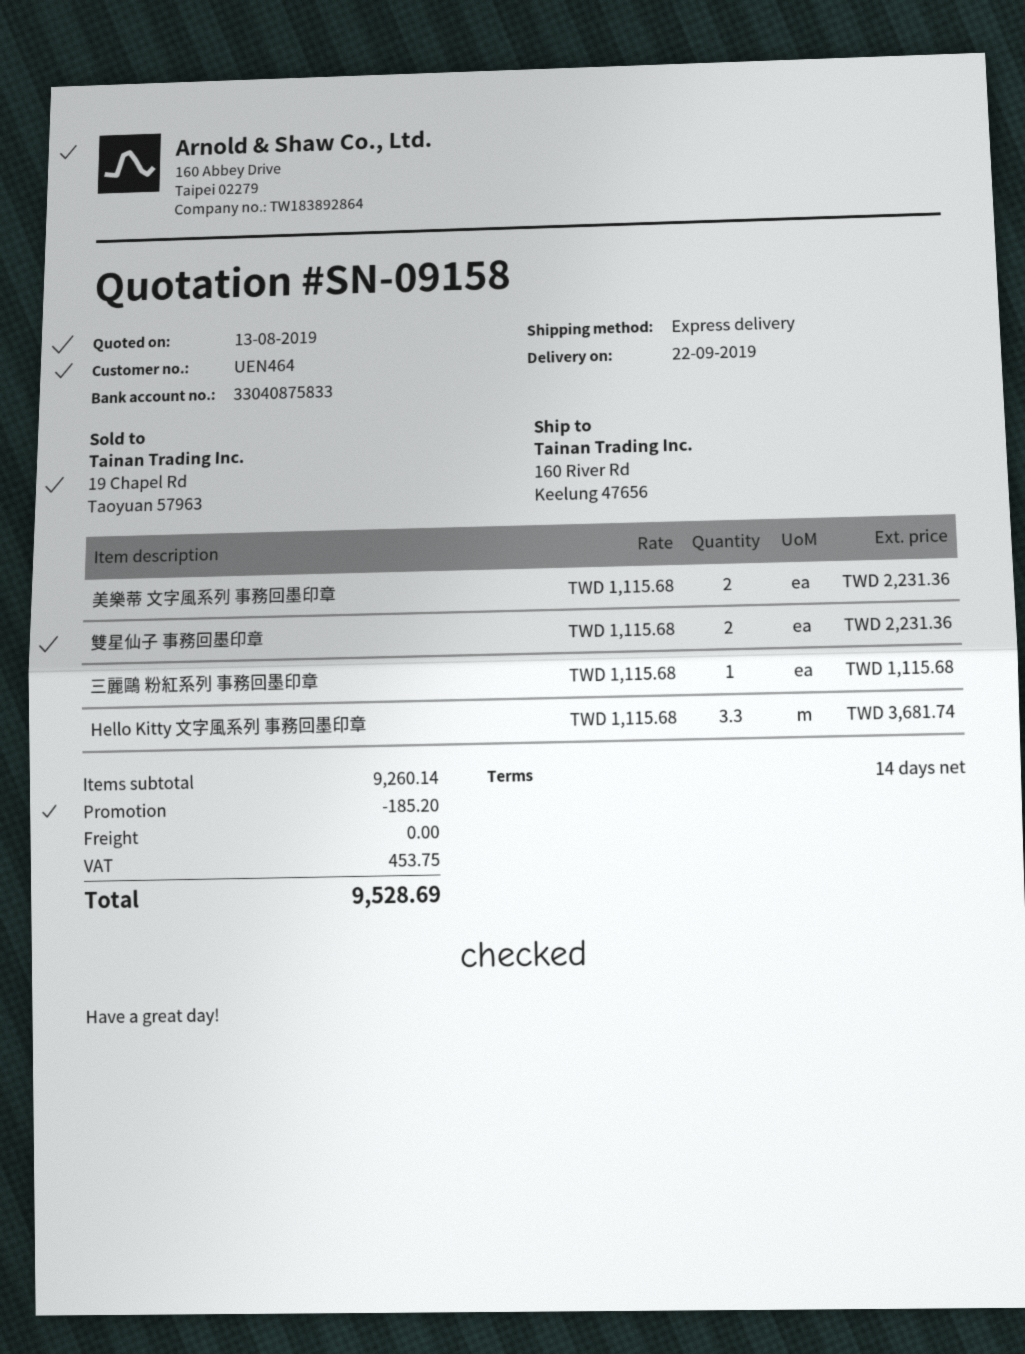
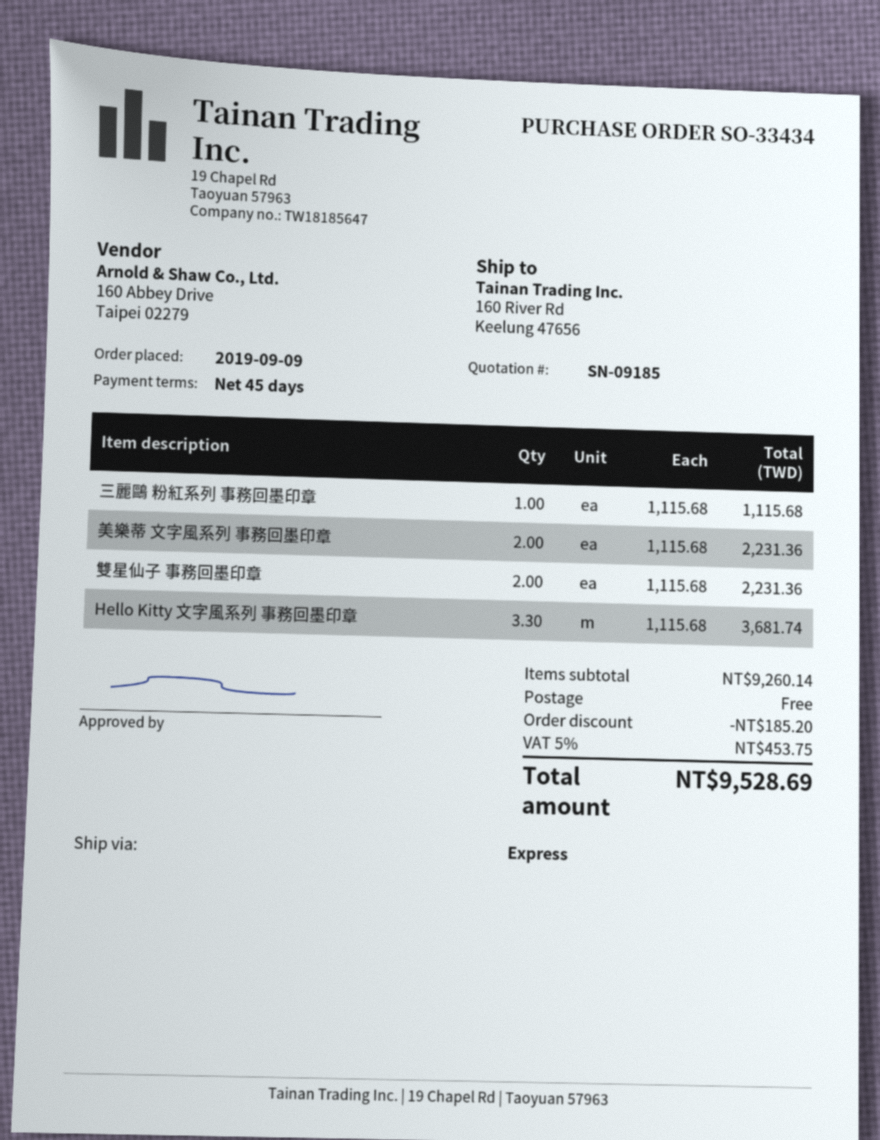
quote number: SN-09158 -> SN-09185
payment terms: 14 days -> 45 days

